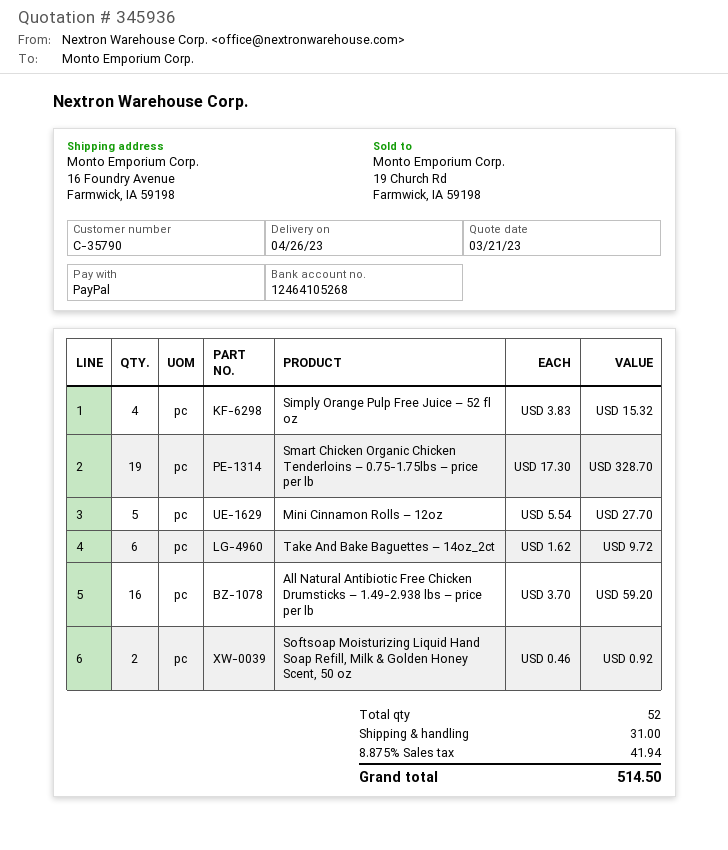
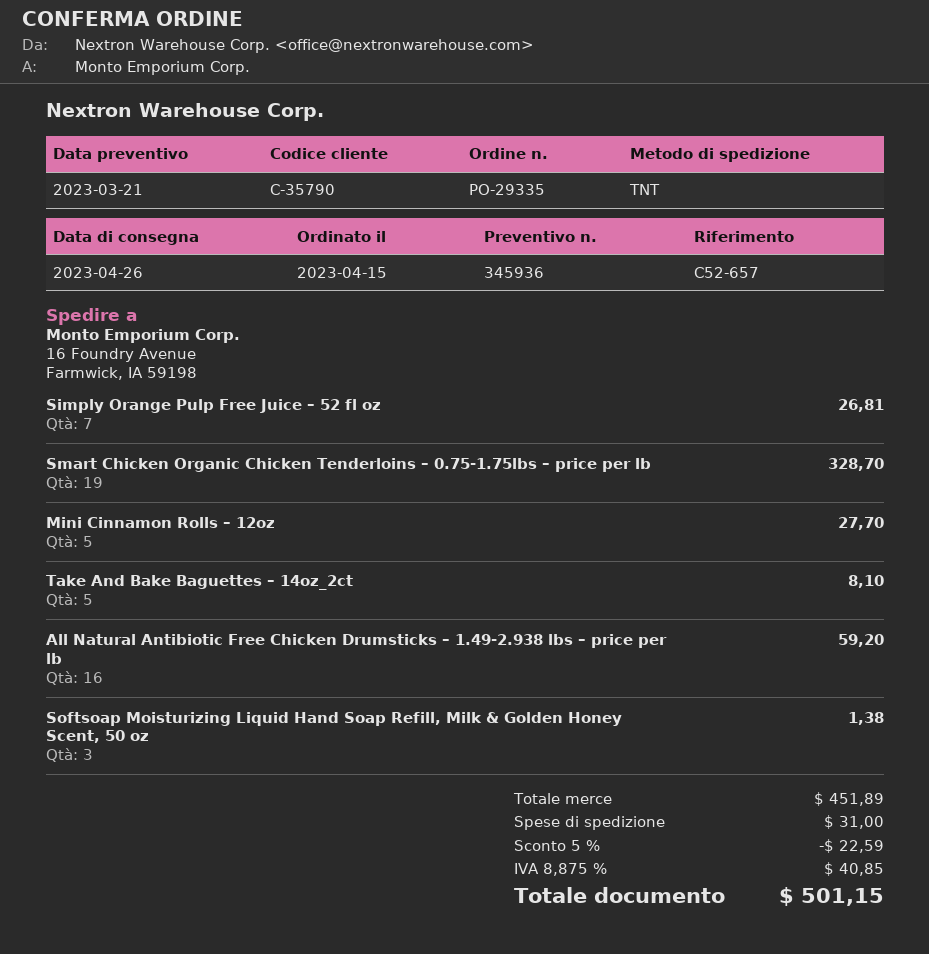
Simply Orange Pulp Free Juice – 52 fl oz: 4 for 15.32 -> 7 for 26.81
Take And Bake Baguettes – 14oz_2ct: 6 for 9.72 -> 5 for 8.10
Softsoap Moisturizing Liquid Hand Soap Refill, Milk & Golden Honey Scent, 50 oz: 2 for 0.92 -> 3 for 1.38
discount: none -> 5% = 22.59
tax: 8.875% = 41.94 -> 8.875% = 40.85
total: 514.50 -> 501.15

